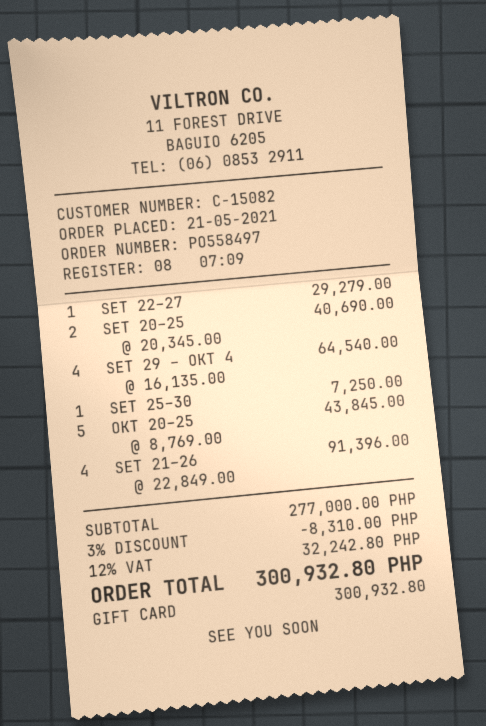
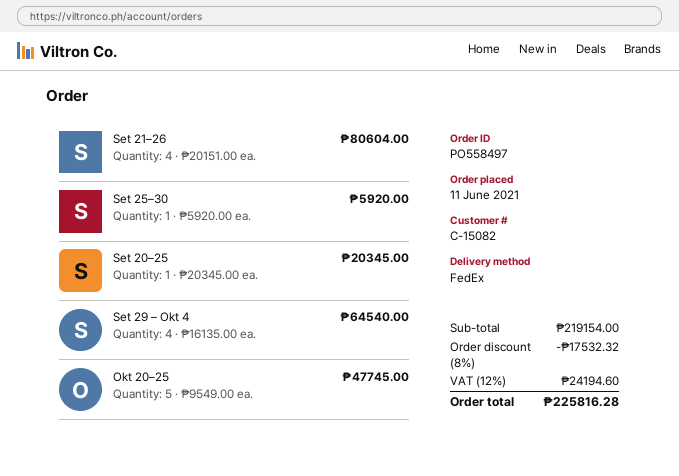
order date: 2021-05-21 -> 2021-06-11
SET 22–27: 1 x 29279.00 = 29279.00 -> none
SET 20–25: 2 x 20345.00 = 40690.00 -> 1 x 20345.00 = 20345.00
SET 25–30: 1 x 7250.00 = 7250.00 -> 1 x 5920.00 = 5920.00
OKT 20–25: 5 x 8769.00 = 43845.00 -> 5 x 9549.00 = 47745.00
SET 21–26: 4 x 22849.00 = 91396.00 -> 4 x 20151.00 = 80604.00
subtotal: 277000.00 -> 219154.00
discount: 3% = 8310.00 -> 8% = 17532.32
tax: 12% = 32242.80 -> 12% = 24194.60
total: 300932.80 -> 225816.28

